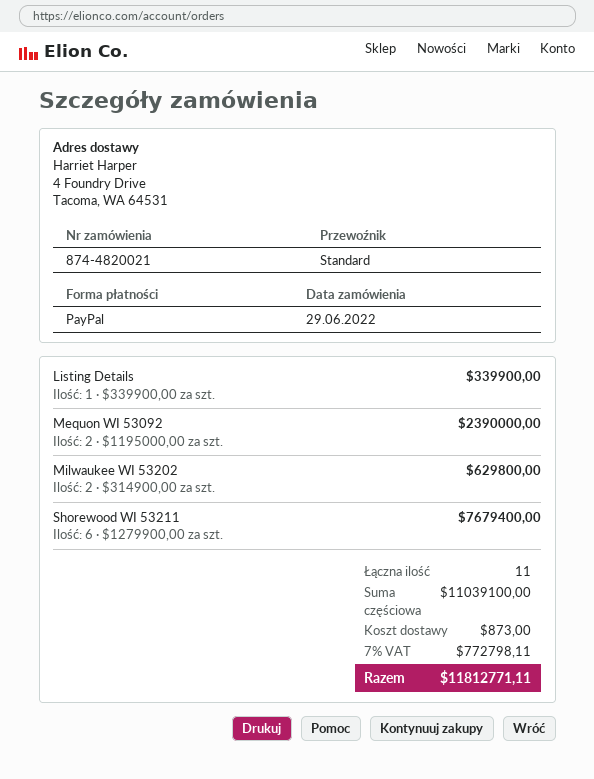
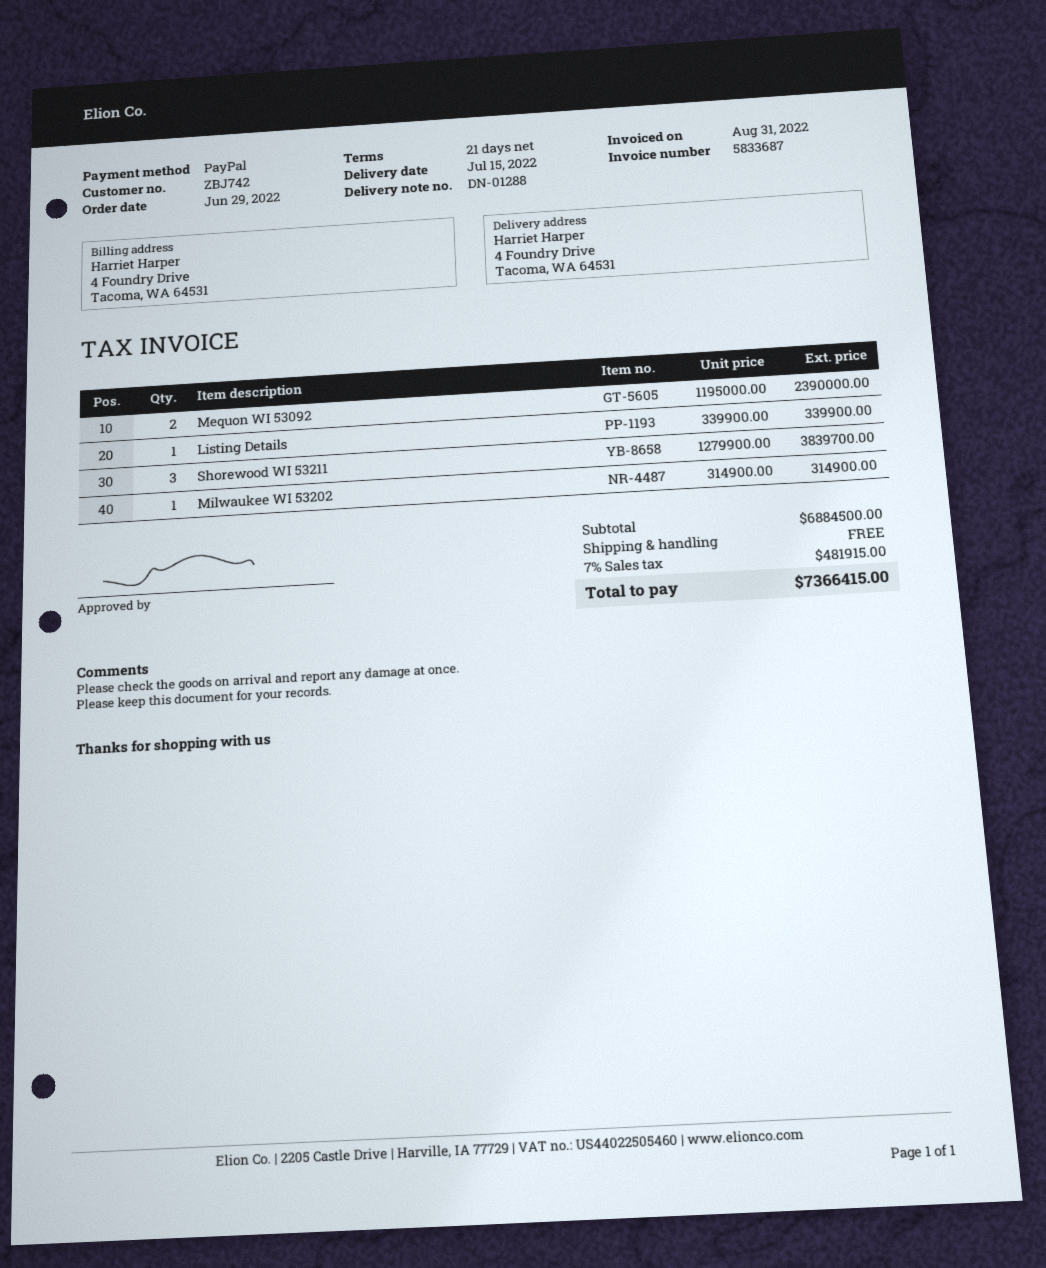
Milwaukee WI 53202: 2 x 314900.00 = 629800.00 -> 1 x 314900.00 = 314900.00
Shorewood WI 53211: 6 x 1279900.00 = 7679400.00 -> 3 x 1279900.00 = 3839700.00
subtotal: 11039100.00 -> 6884500.00
shipping: 873.00 -> 0.00
tax: 7% = 772798.11 -> 7% = 481915.00
total: 11812771.11 -> 7366415.00

